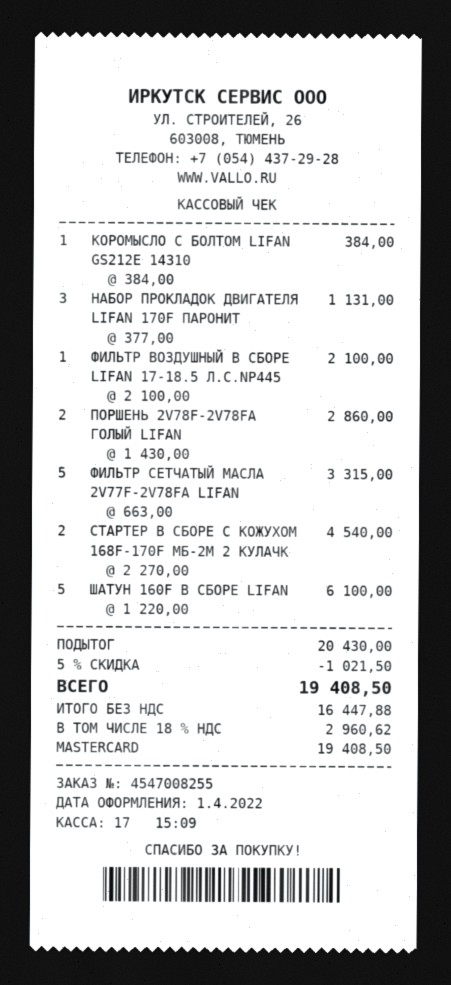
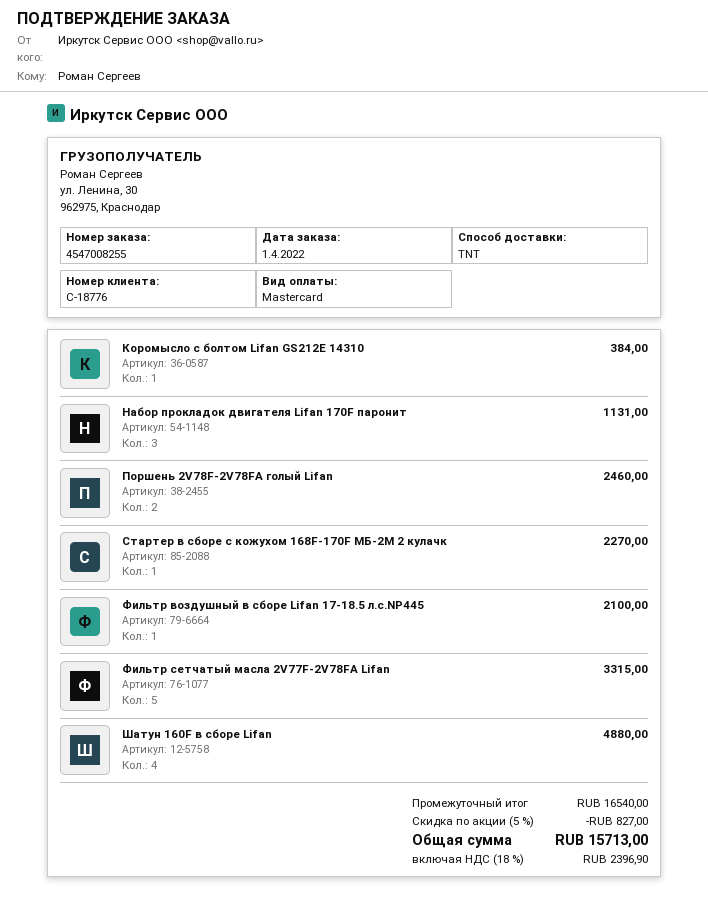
ПОРШЕНЬ 2V78F-2V78FA ГОЛЫЙ LIFAN: 2 for 2860.00 -> 2 for 2460.00
СТАРТЕР В СБОРЕ С КОЖУХОМ 168F-170F МБ-2М 2 КУЛАЧК: 2 for 4540.00 -> 1 for 2270.00
ШАТУН 160F В СБОРЕ LIFAN: 5 for 6100.00 -> 4 for 4880.00
subtotal: 20430.00 -> 16540.00
discount: 5% = 1021.50 -> 5% = 827.00
tax: 18% = 2960.62 -> 18% = 2396.90
total: 19408.50 -> 15713.00

